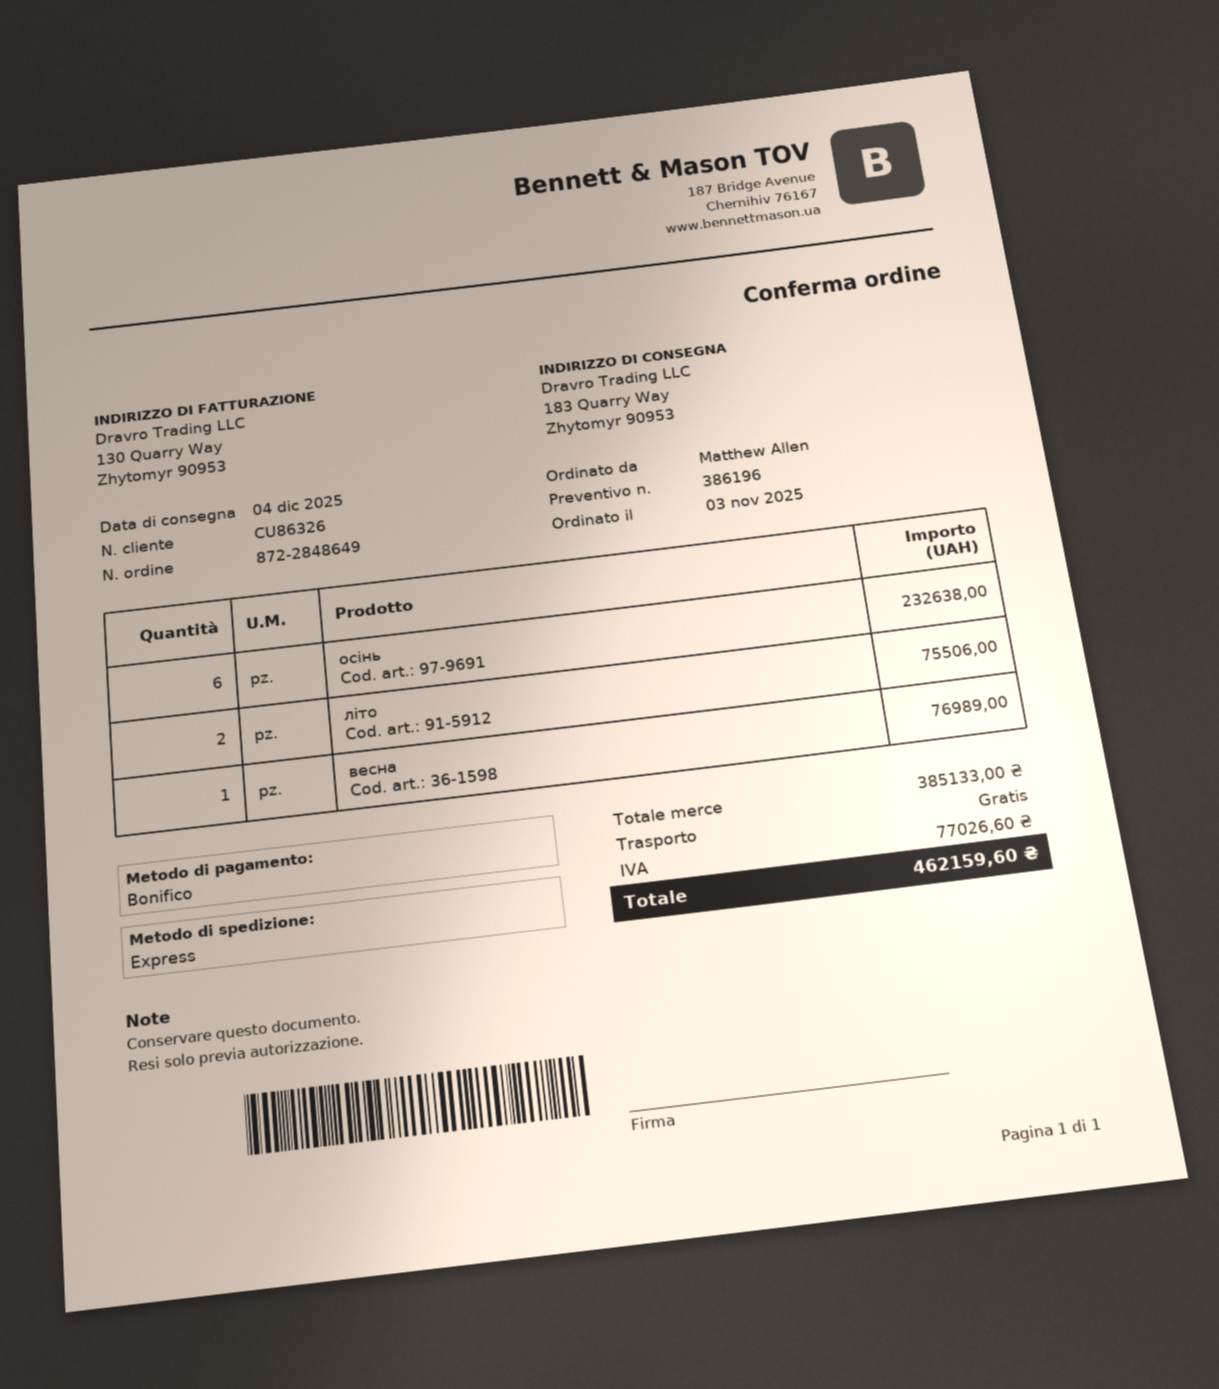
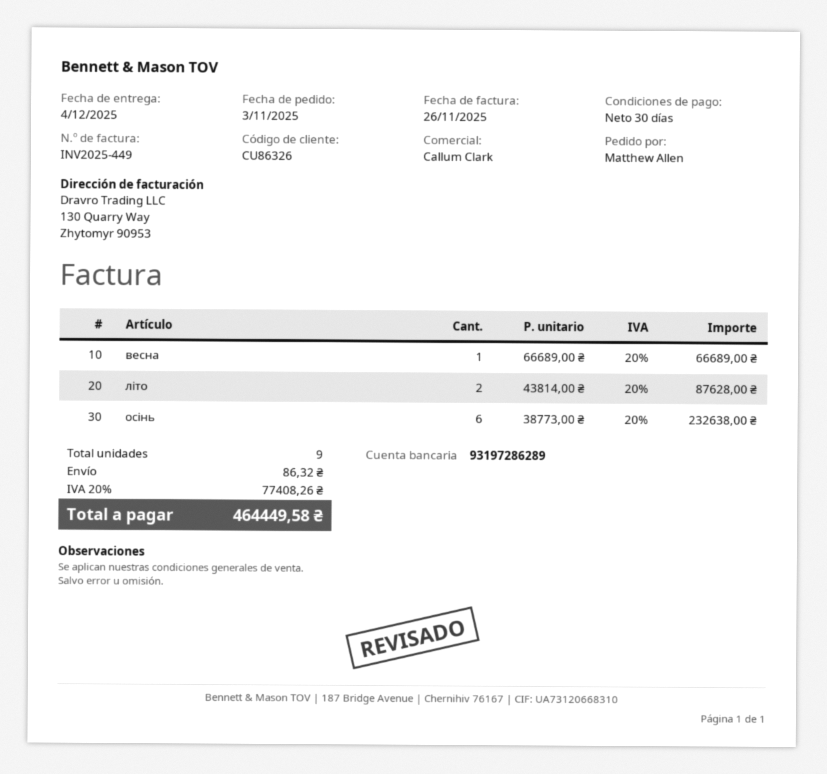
літо: 2 for 75506.00 -> 2 for 87628.00
весна: 1 for 76989.00 -> 1 for 66689.00
shipping: 0.00 -> 86.32
tax: 77026.60 -> 77408.26
total: 462159.60 -> 464449.58

